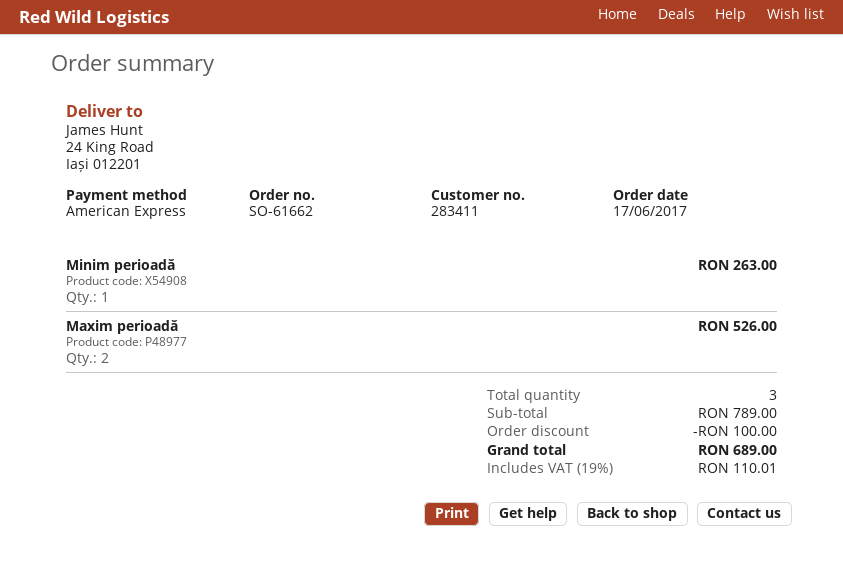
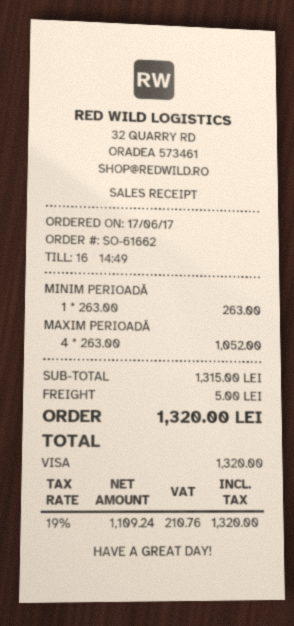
payment method: American Express -> Visa
Maxim perioadă: 2 for 526.00 -> 4 for 1052.00
subtotal: 789.00 -> 1315.00
discount: 100.00 -> none
shipping: none -> 5.00
tax: 19% = 110.01 -> 19% = 210.76
total: 689.00 -> 1320.00

